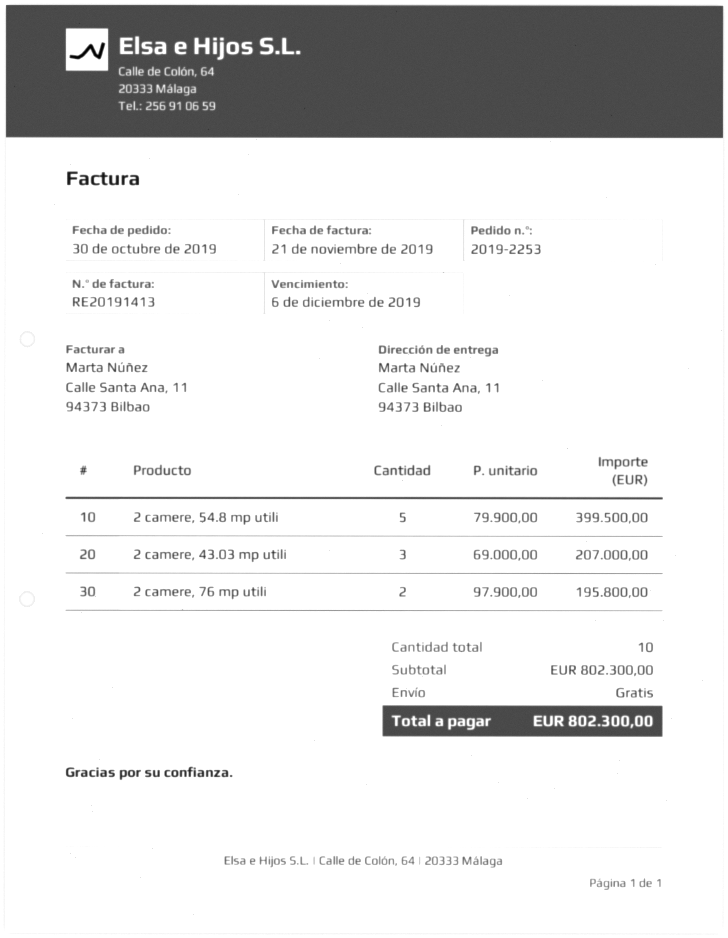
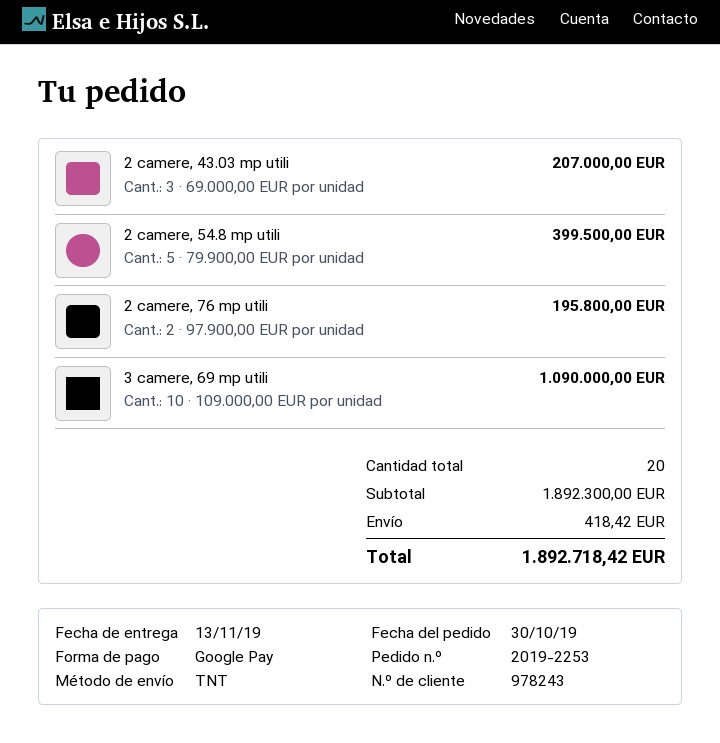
3 camere, 69 mp utili: none -> 10 x 109000.00 = 1090000.00
total quantity: 10 -> 20
subtotal: 802300.00 -> 1892300.00
shipping: 0.00 -> 418.42
total: 802300.00 -> 1892718.42

